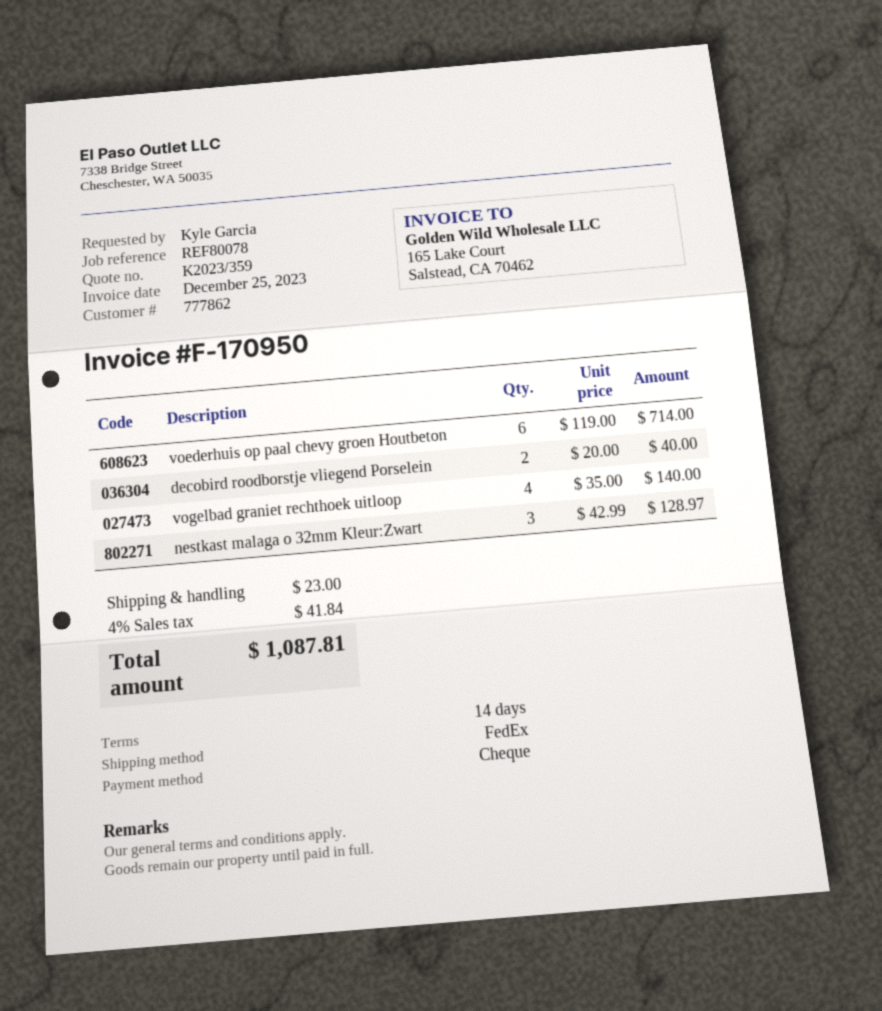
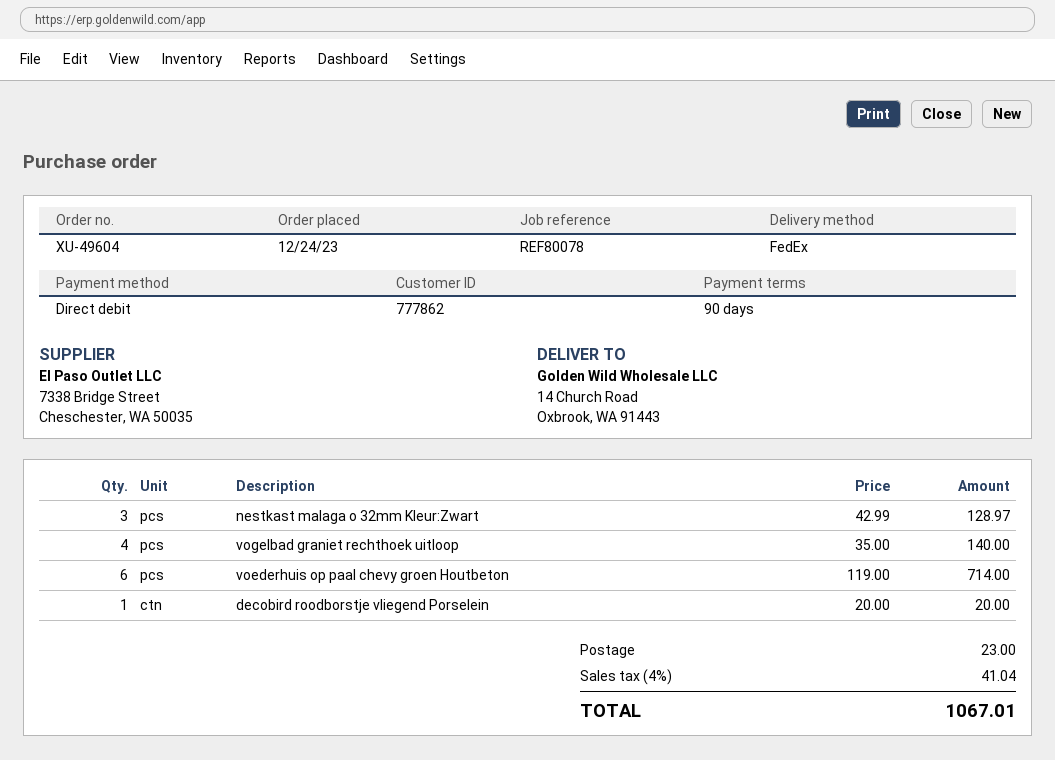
payment terms: 14 days -> 90 days
payment method: cheque -> direct debit
decobird roodborstje vliegend Porselein: 2 x 20.00 = 40.00 -> 1 x 20.00 = 20.00
tax: 4% = 41.84 -> 4% = 41.04
total: 1087.81 -> 1067.01

